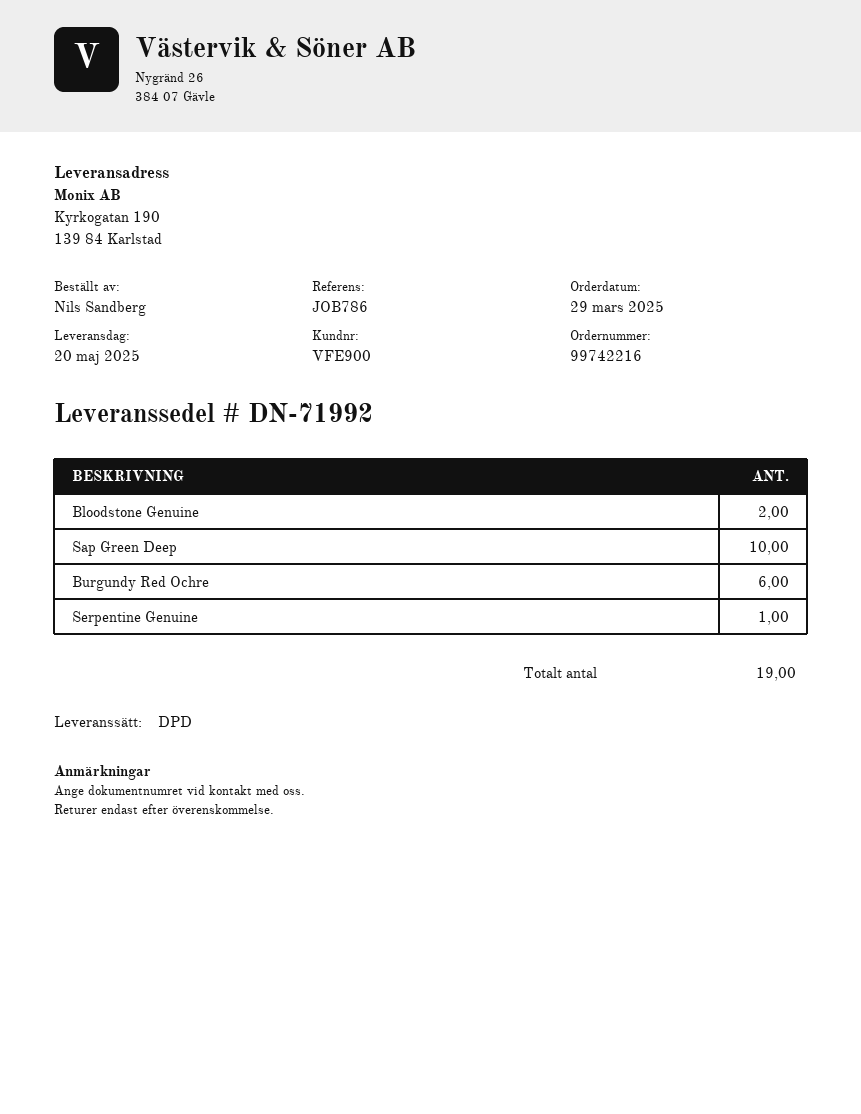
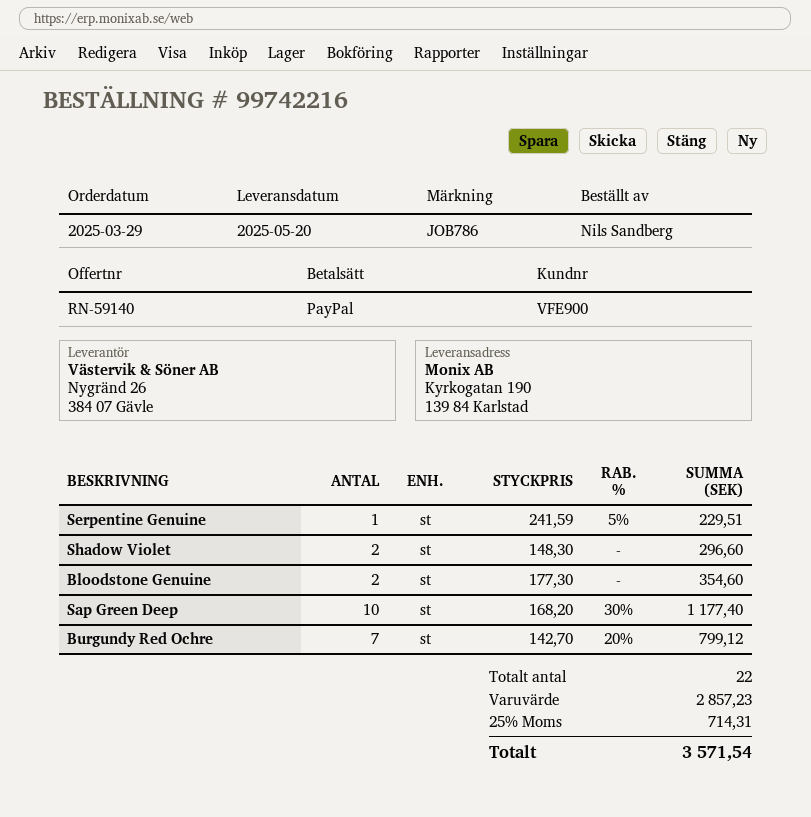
Burgundy Red Ochre: 6 -> 7
Shadow Violet: none -> 2
total quantity: 19 -> 22

